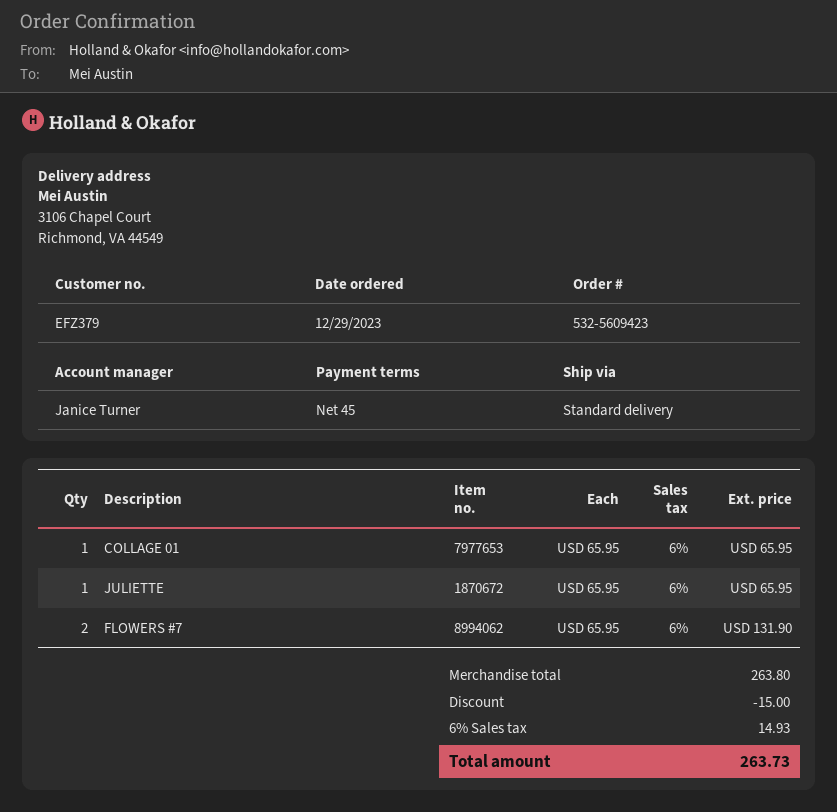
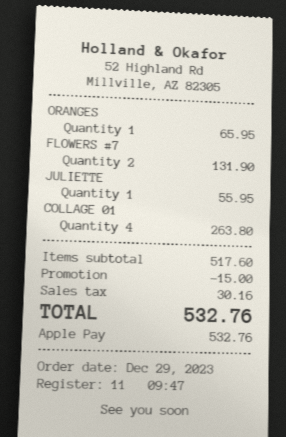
COLLAGE 01: 1 for 65.95 -> 4 for 263.80
JULIETTE: 1 for 65.95 -> 1 for 55.95
ORANGES: none -> 1 for 65.95
subtotal: 263.80 -> 517.60
tax: 14.93 -> 30.16
total: 263.73 -> 532.76

